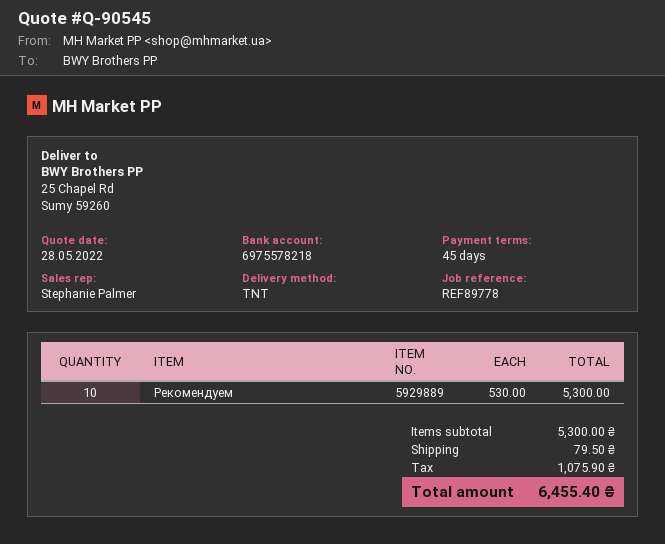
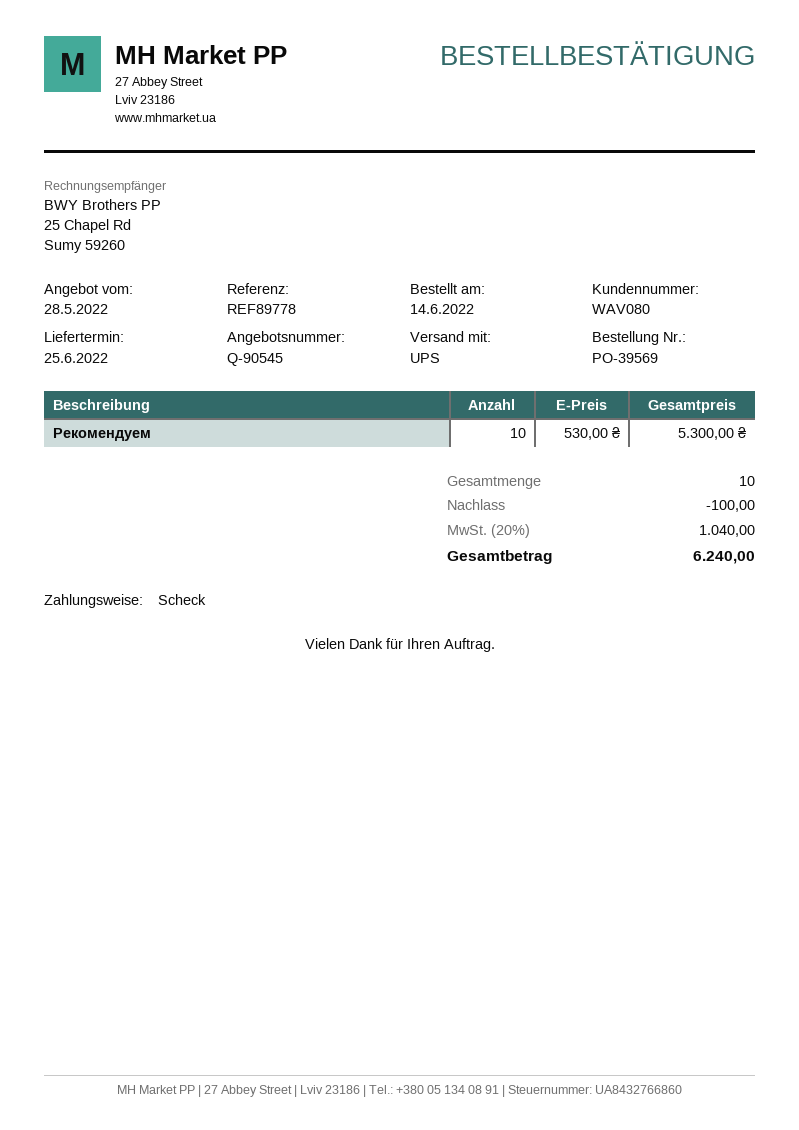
shipping method: TNT -> UPS
discount: none -> 100.00
shipping: 79.50 -> none
tax: 1075.90 -> 1040.00
total: 6455.40 -> 6240.00

